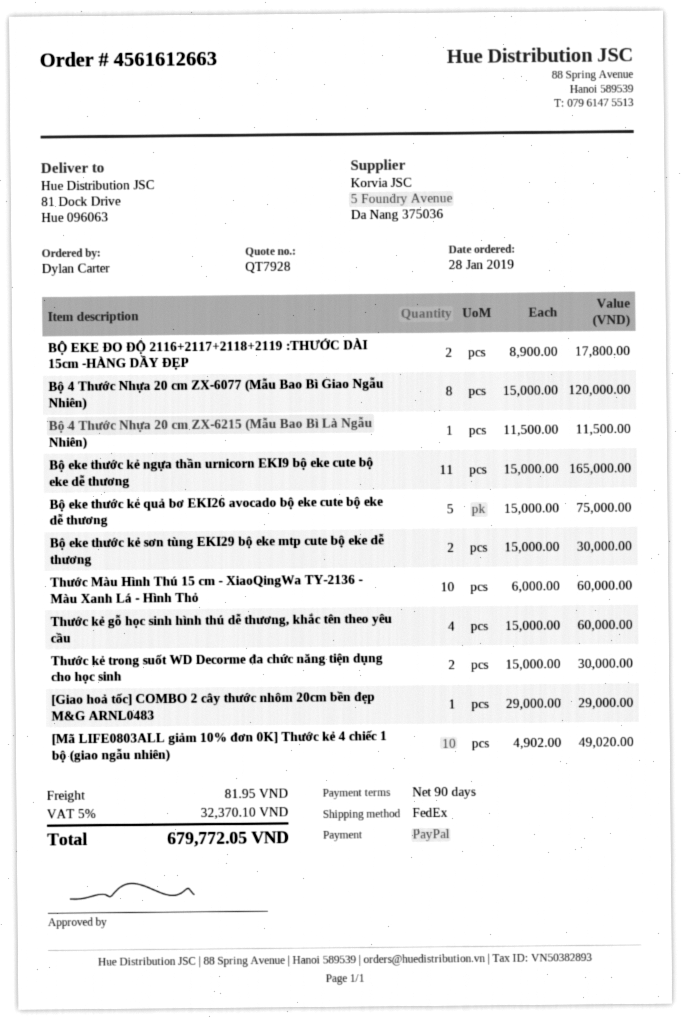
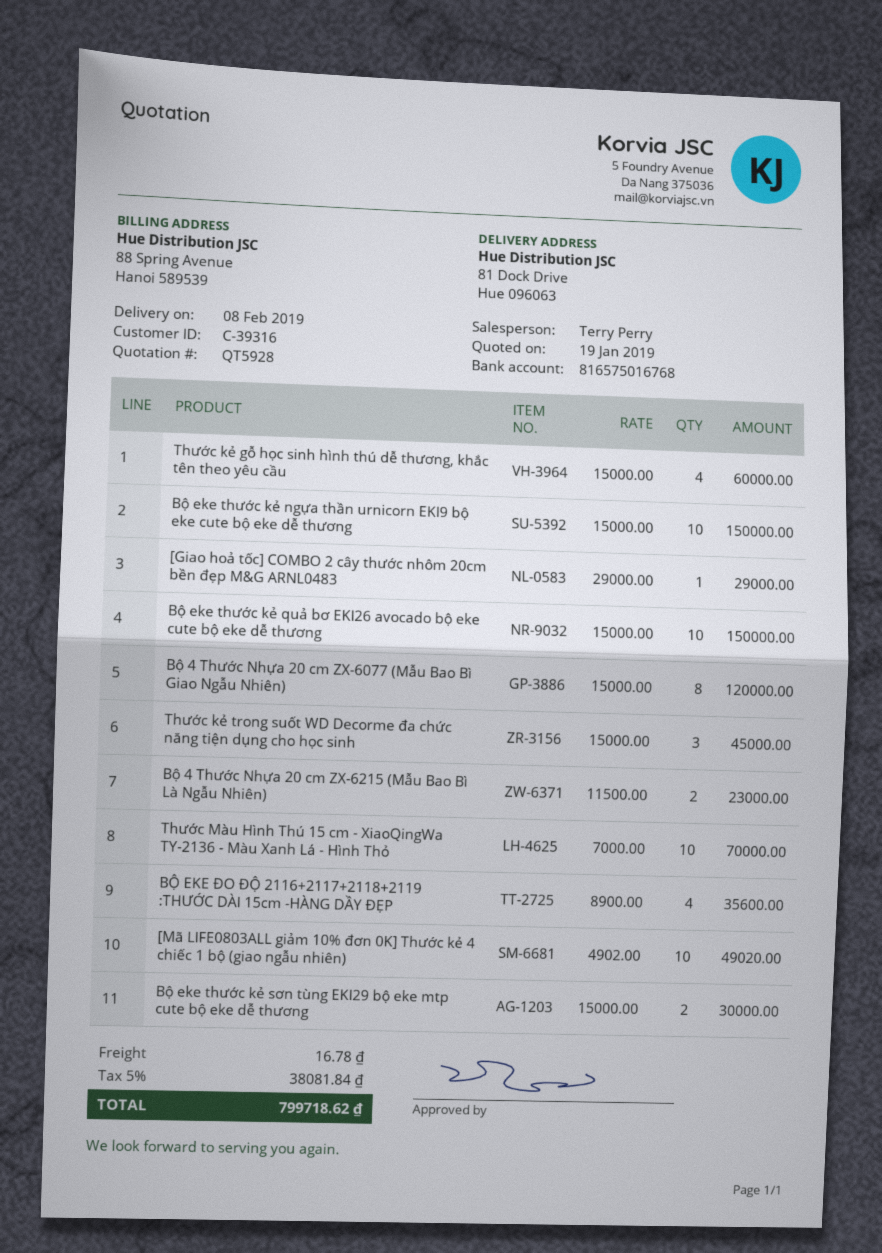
quote number: QT7928 -> QT5928
BỘ EKE ĐO ĐỘ 2116+2117+2118+2119 :THƯỚC DÀI 15cm -HÀNG DẦY ĐẸP: 2 x 8900.00 = 17800.00 -> 4 x 8900.00 = 35600.00
Bộ 4 Thước Nhựa 20 cm ZX-6215 (Mẫu Bao Bì Là Ngẫu Nhiên): 1 x 11500.00 = 11500.00 -> 2 x 11500.00 = 23000.00
Bộ eke thước kẻ ngựa thần urnicorn EKI9 bộ eke cute bộ eke dễ thương: 11 x 15000.00 = 165000.00 -> 10 x 15000.00 = 150000.00
Bộ eke thước kẻ quả bơ EKI26 avocado bộ eke cute bộ eke dễ thương: 5 x 15000.00 = 75000.00 -> 10 x 15000.00 = 150000.00
Thước Màu Hình Thú 15 cm - XiaoQingWa TY-2136 - Màu Xanh Lá - Hình Thỏ: 10 x 6000.00 = 60000.00 -> 10 x 7000.00 = 70000.00
Thước kẻ trong suốt WD Decorme đa chức năng tiện dụng cho học sinh: 2 x 15000.00 = 30000.00 -> 3 x 15000.00 = 45000.00
shipping: 81.95 -> 16.78
tax: 5% = 32370.10 -> 5% = 38081.84
total: 679772.05 -> 799718.62

